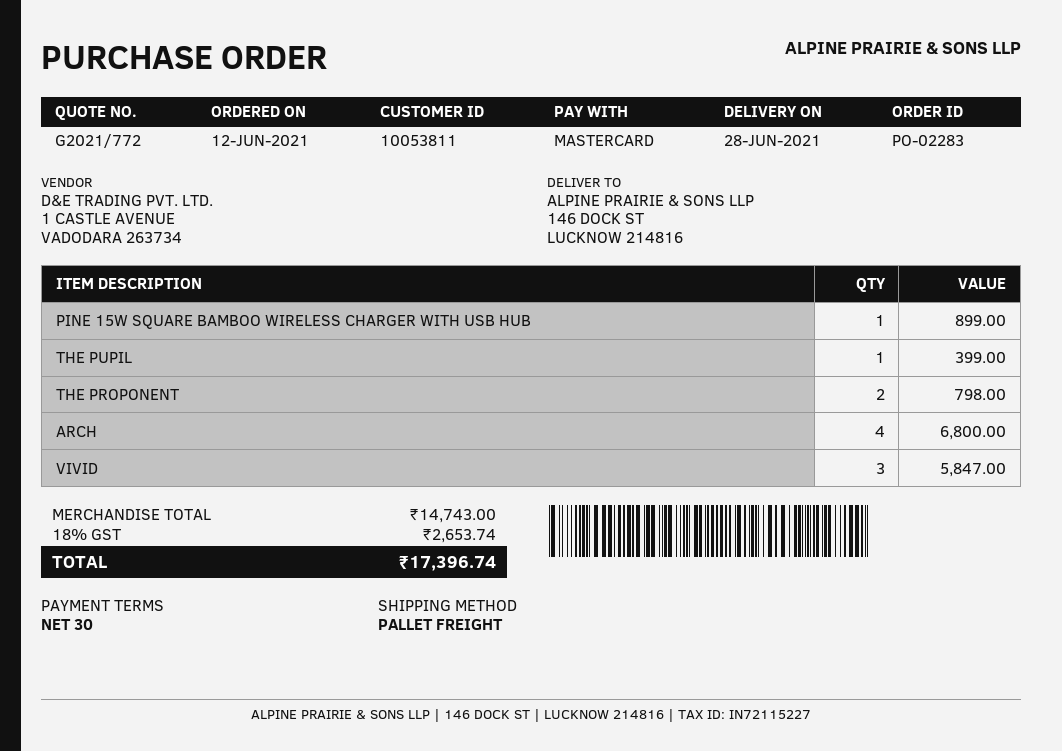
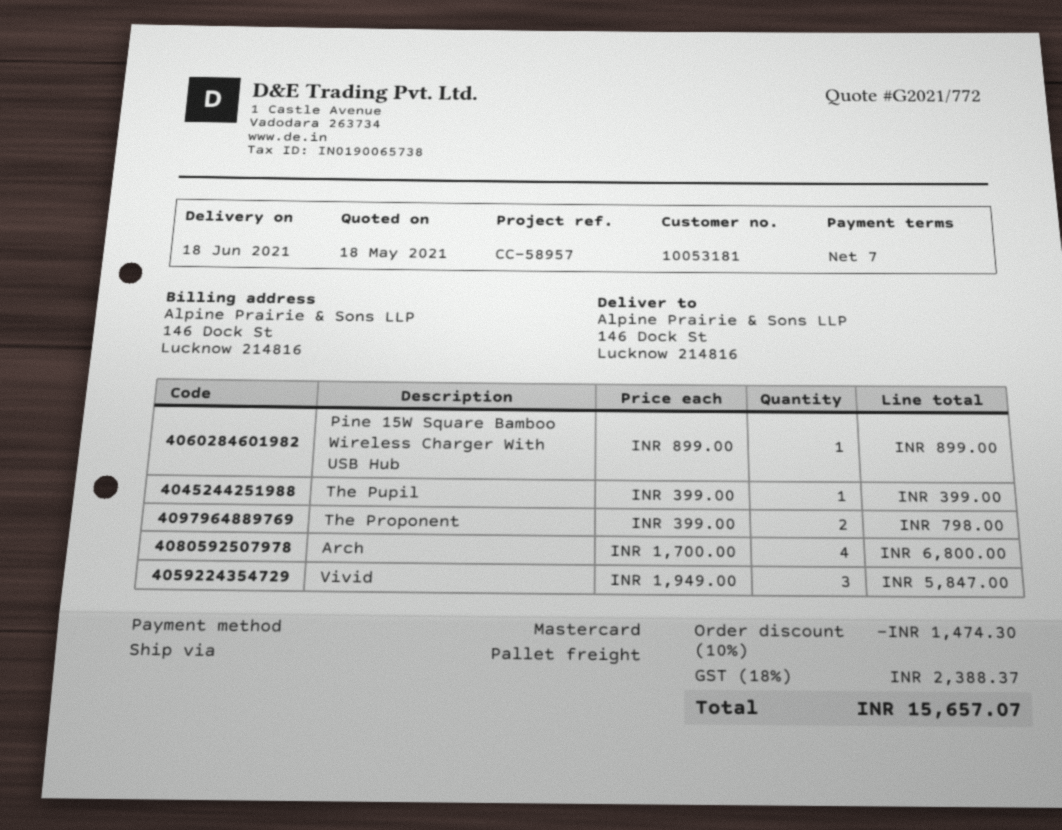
delivery date: 2021-06-28 -> 2021-06-18
payment terms: 30 days -> 7 days
customer number: 10053811 -> 10053181
discount: none -> 10% = 1474.30
tax: 18% = 2653.74 -> 18% = 2388.37
total: 17396.74 -> 15657.07

